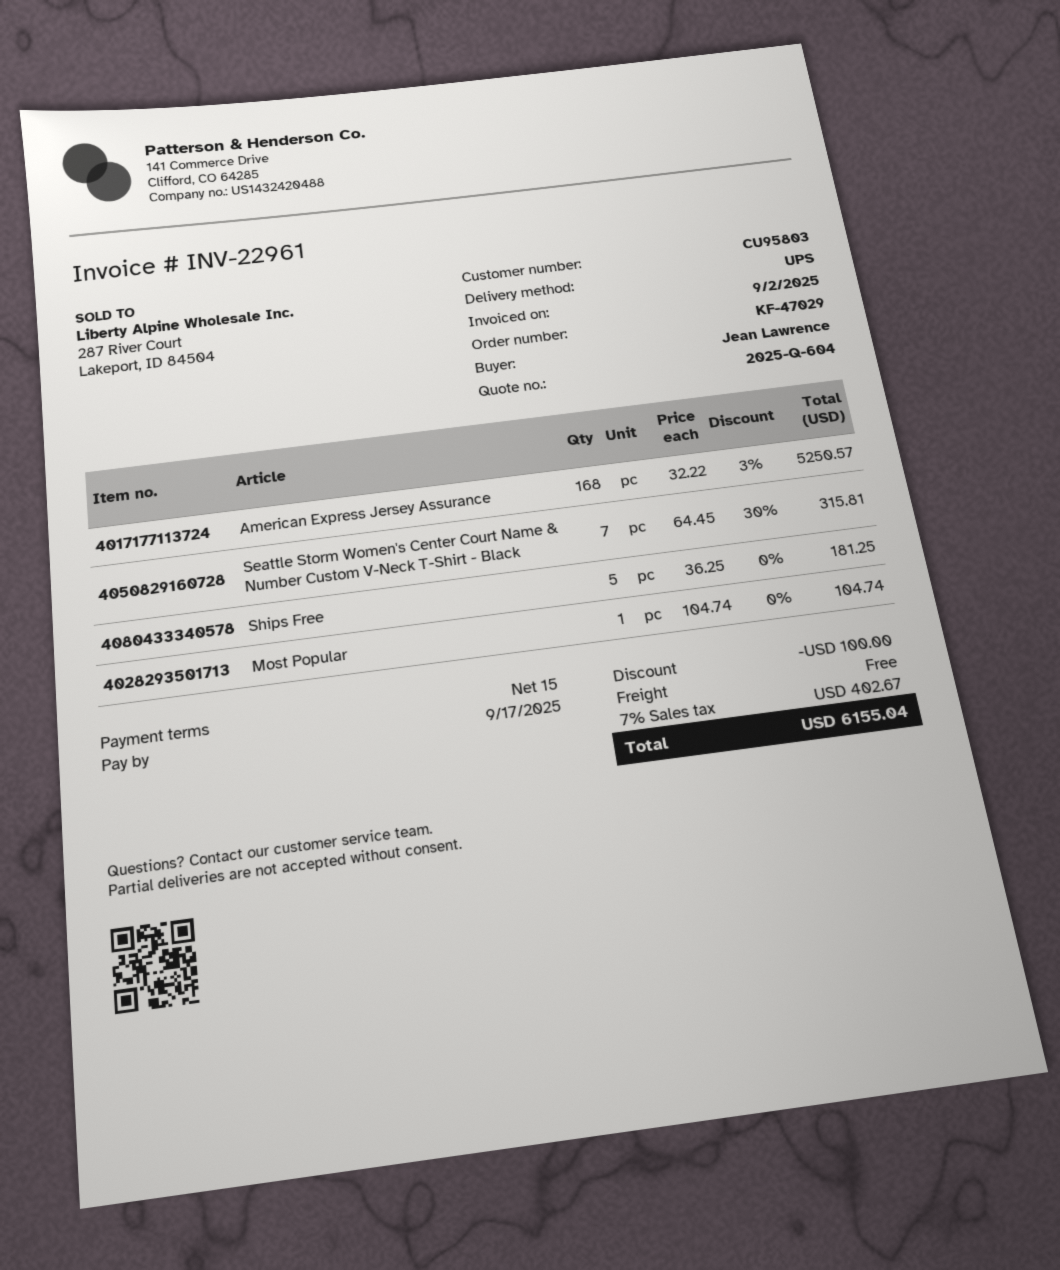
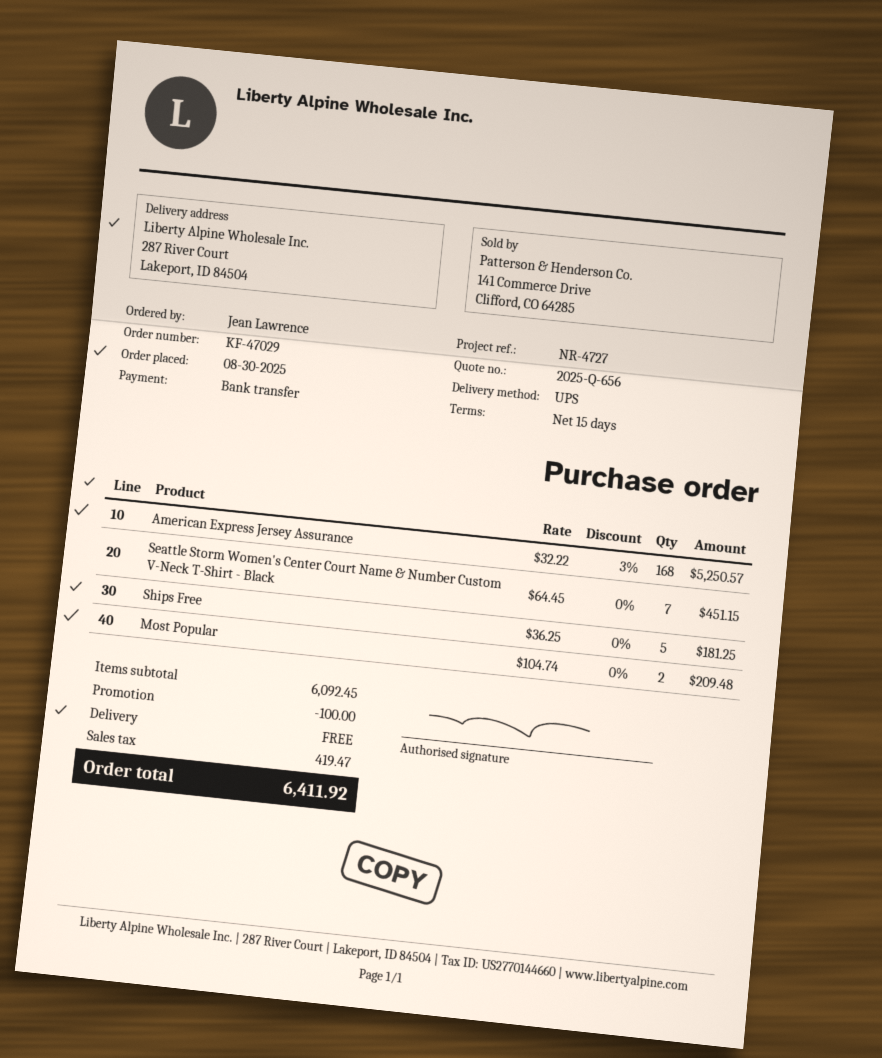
quote number: 2025-Q-604 -> 2025-Q-656
Seattle Storm Women's Center Court Name & Number Custom V-Neck T-Shirt - Black: 7 x 64.45 - 30% = 315.81 -> 7 x 64.45 = 451.15
Most Popular: 1 x 104.74 = 104.74 -> 2 x 104.74 = 209.48
tax: 402.67 -> 419.47
total: 6155.04 -> 6411.92

